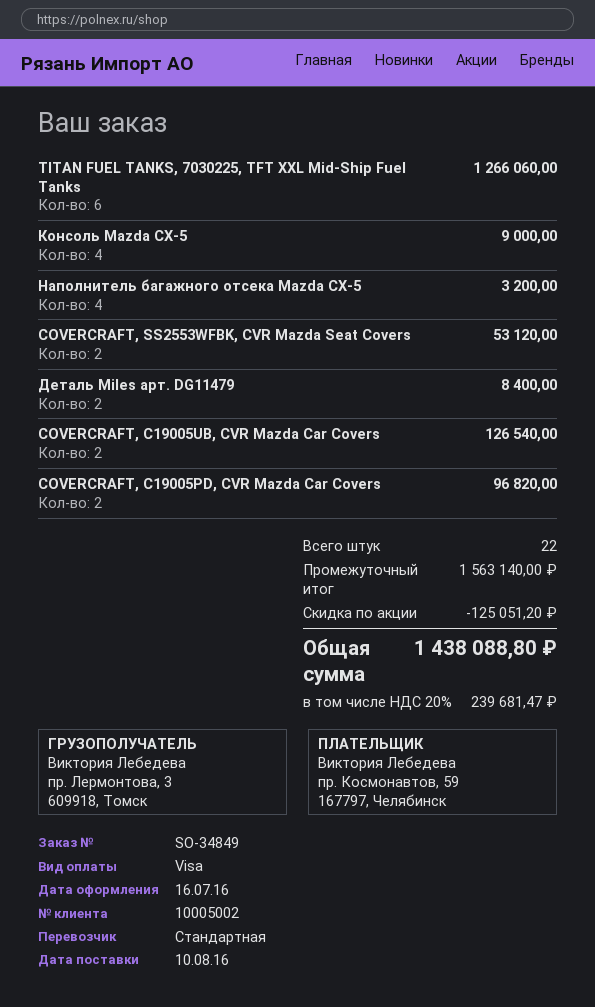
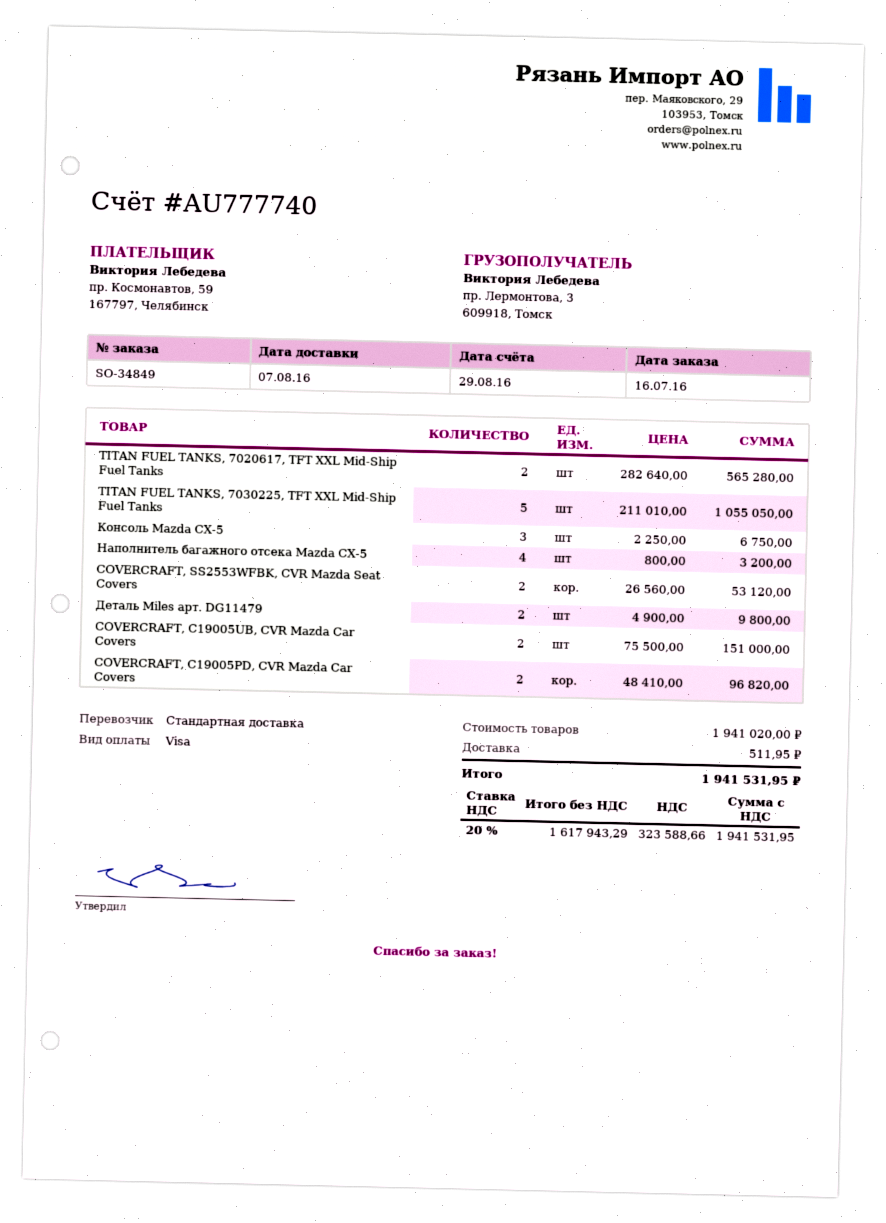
delivery date: 2016-08-10 -> 2016-08-07
TITAN FUEL TANKS, 7030225, TFT XXL Mid-Ship Fuel Tanks: 6 for 1266060.00 -> 5 for 1055050.00
Консоль Mazda CX-5: 4 for 9000.00 -> 3 for 6750.00
Деталь Miles арт. DG11479: 2 for 8400.00 -> 2 for 9800.00
COVERCRAFT, C19005UB, CVR Mazda Car Covers: 2 for 126540.00 -> 2 for 151000.00
TITAN FUEL TANKS, 7020617, TFT XXL Mid-Ship Fuel Tanks: none -> 2 for 565280.00
subtotal: 1563140.00 -> 1941020.00
discount: 125051.20 -> none
shipping: none -> 511.95
tax: 20% = 239681.47 -> 20% = 323588.66
total: 1438088.80 -> 1941531.95

